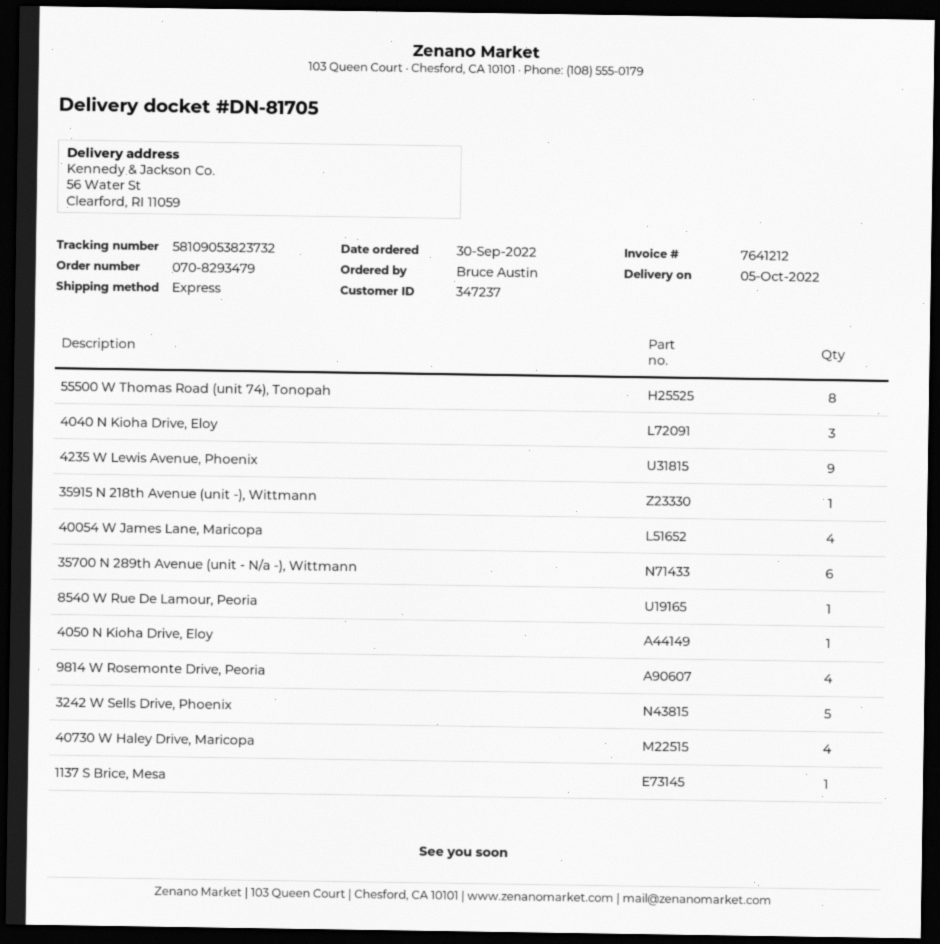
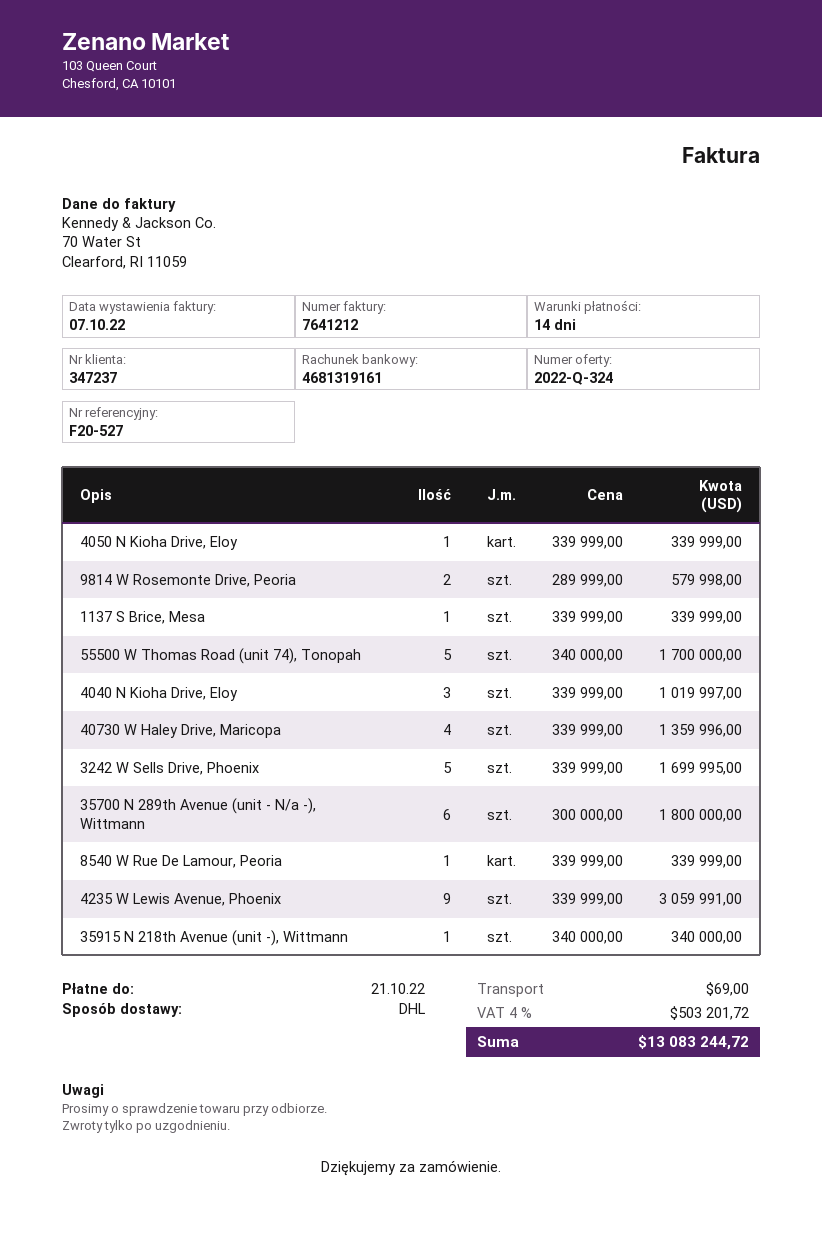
shipping method: express -> DHL
55500 W Thomas Road (unit 74), Tonopah: 8 -> 5
40054 W James Lane, Maricopa: 4 -> none
9814 W Rosemonte Drive, Peoria: 4 -> 2

